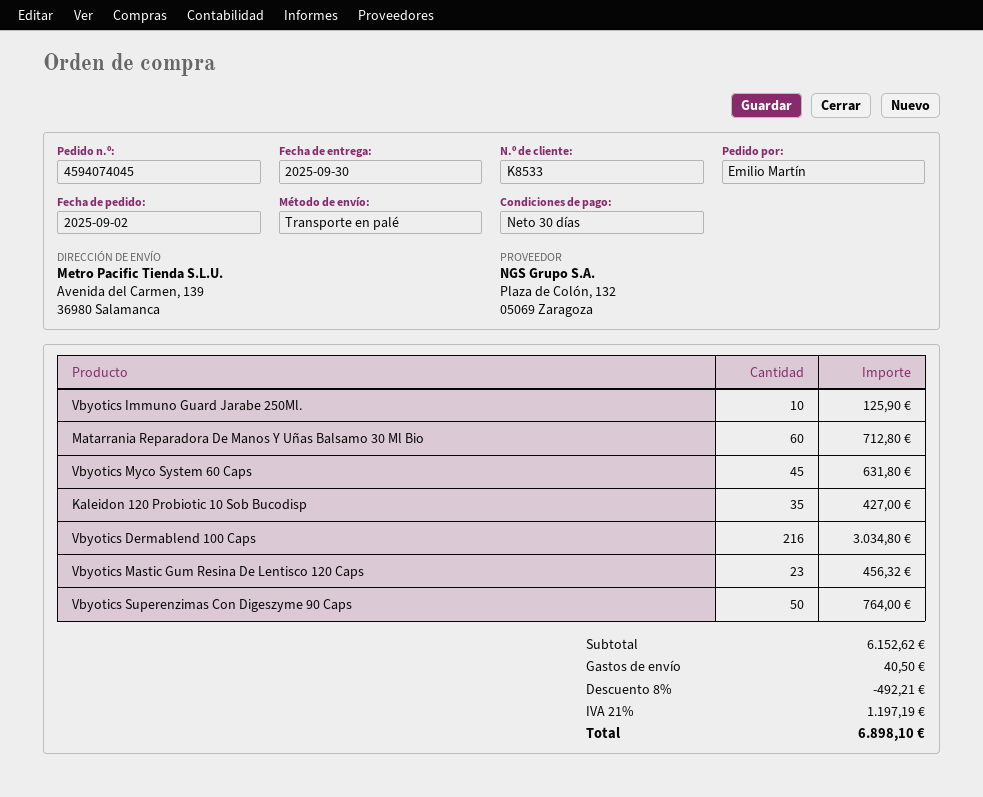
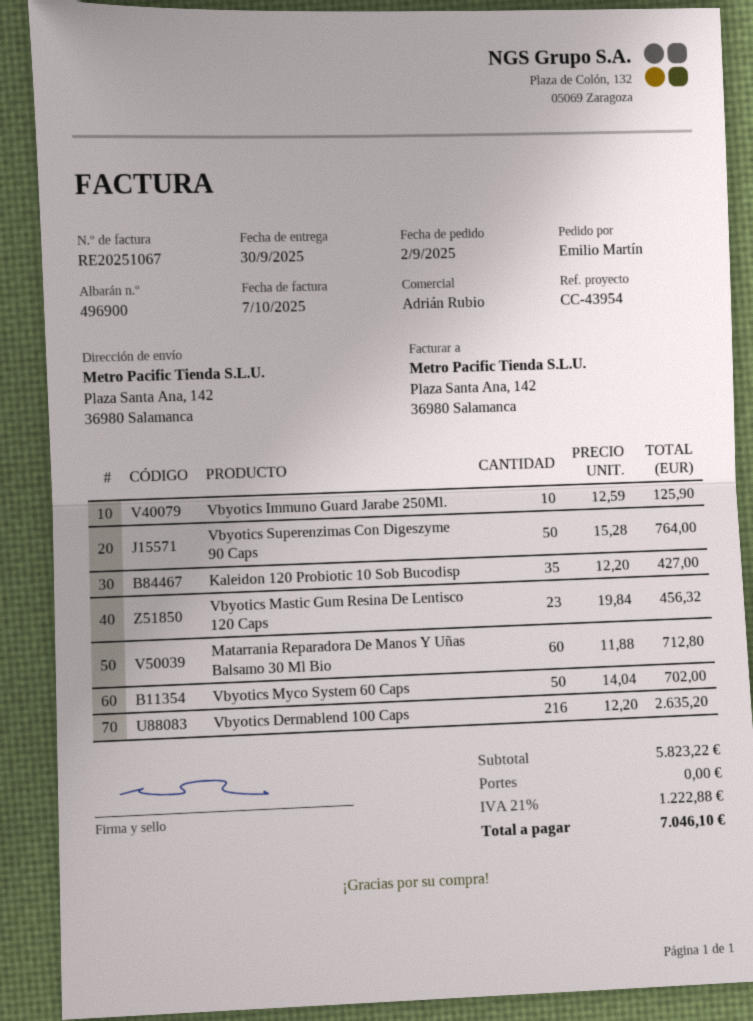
ship to: Avenida del Carmen, 139, 36980 Salamanca -> Plaza Santa Ana, 142, 36980 Salamanca
Vbyotics Myco System 60 Caps: 45 for 631.80 -> 50 for 702.00
Vbyotics Dermablend 100 Caps: 216 for 3034.80 -> 216 for 2635.20
subtotal: 6152.62 -> 5823.22
discount: 8% = 492.21 -> none
shipping: 40.50 -> 0.00
tax: 21% = 1197.19 -> 21% = 1222.88
total: 6898.10 -> 7046.10

